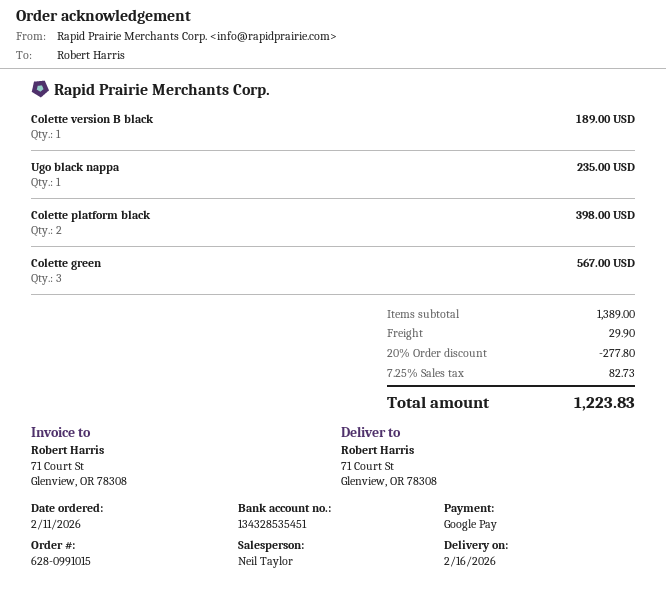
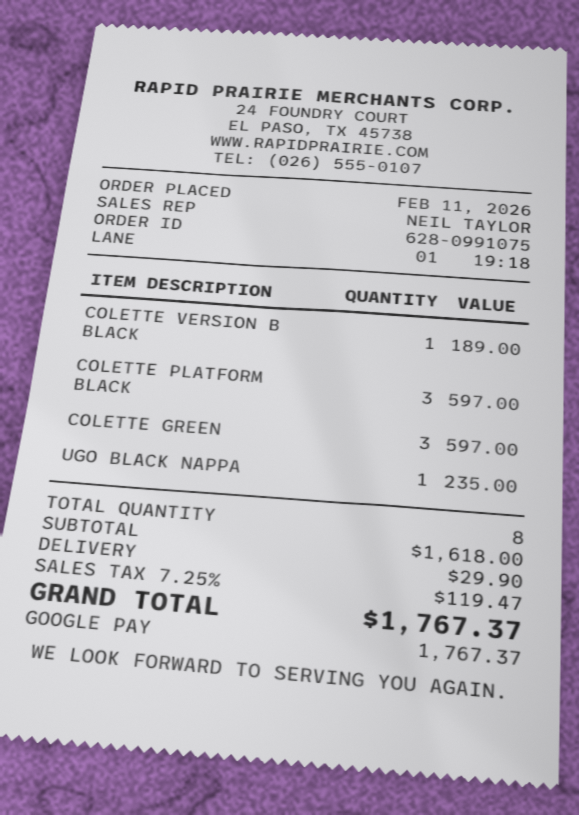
order number: 628-0991015 -> 628-0991075
Colette platform black: 2 for 398.00 -> 3 for 597.00
Colette green: 3 for 567.00 -> 3 for 597.00
subtotal: 1389.00 -> 1618.00
discount: 20% = 277.80 -> none
tax: 7.25% = 82.73 -> 7.25% = 119.47
total: 1223.83 -> 1767.37

